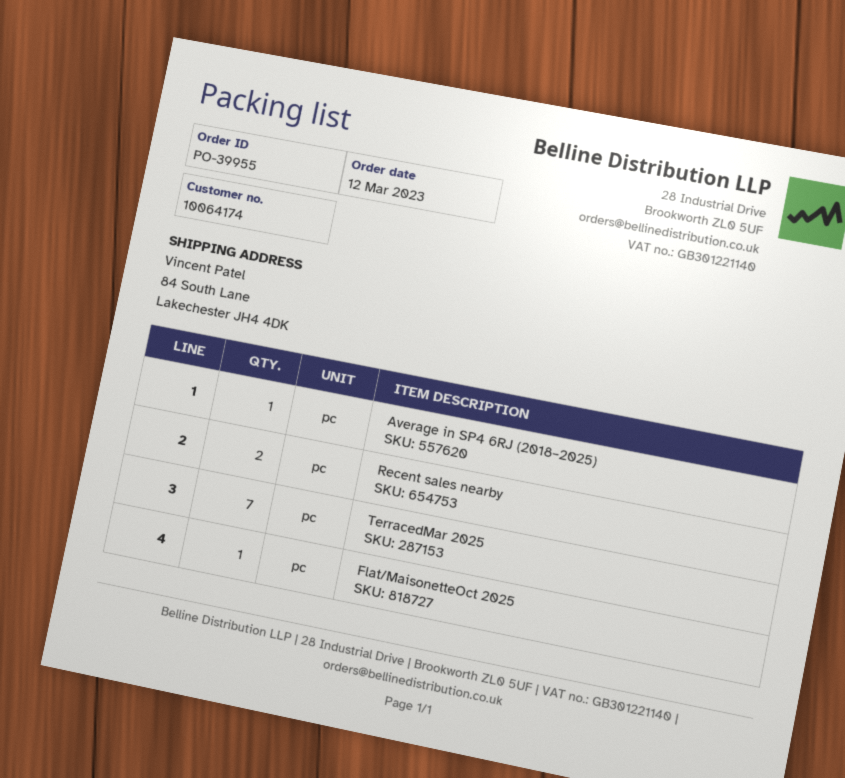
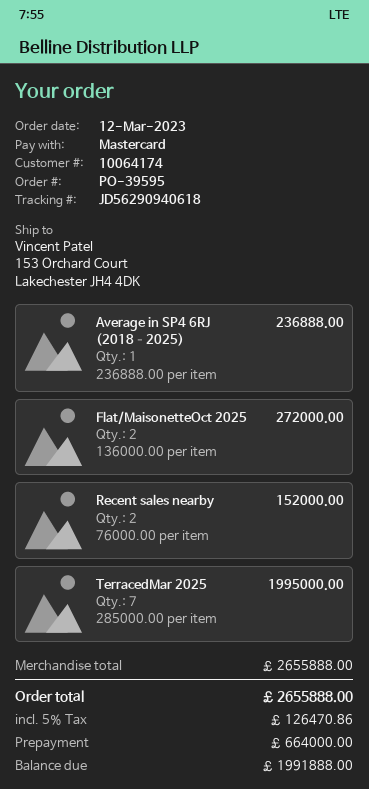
order number: PO-39955 -> PO-39595
ship to: 84 South Lane, Lakechester JH4 4DK -> 153 Orchard Court, Lakechester JH4 4DK
Flat/MaisonetteOct 2025: 1 -> 2

